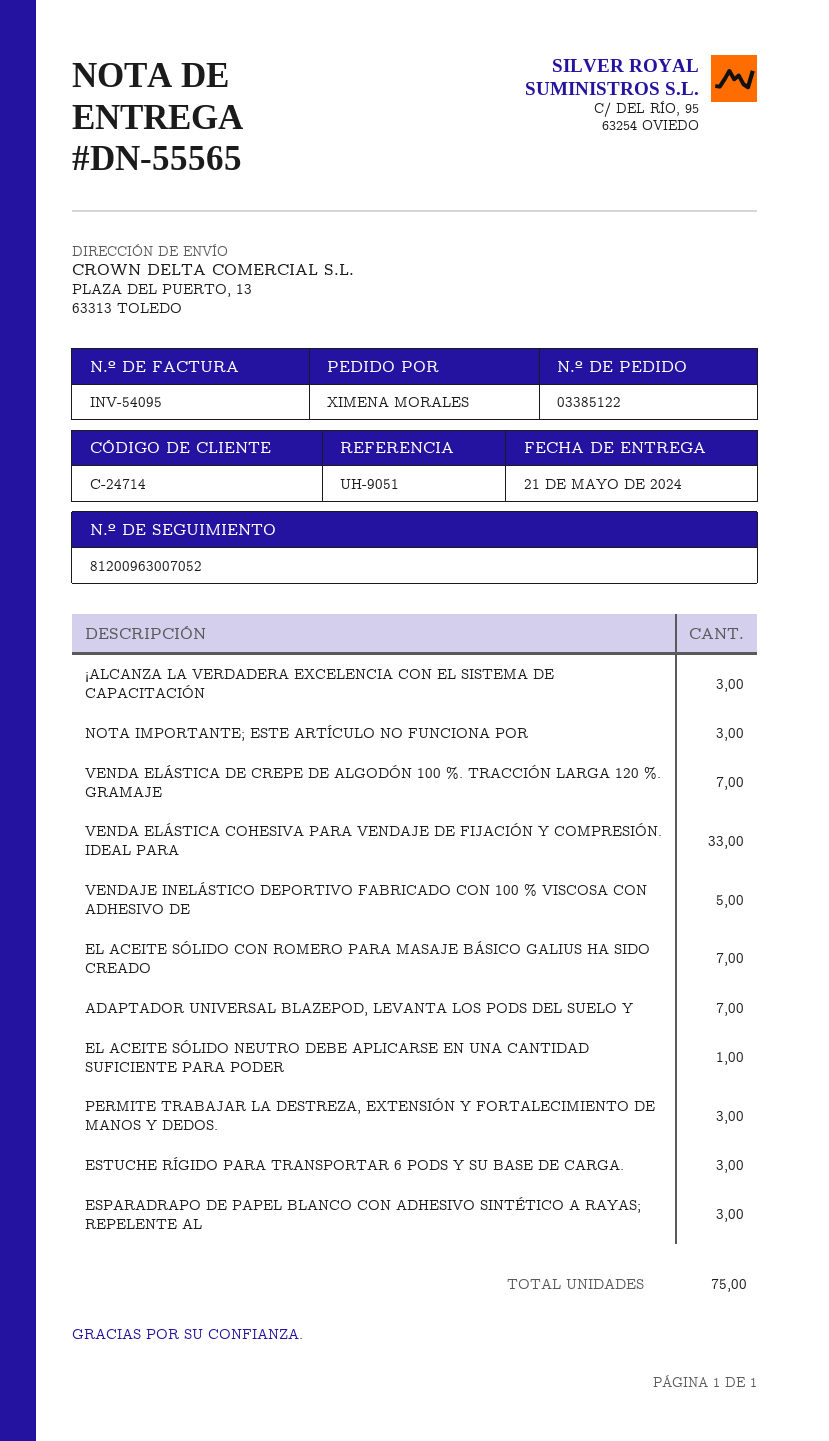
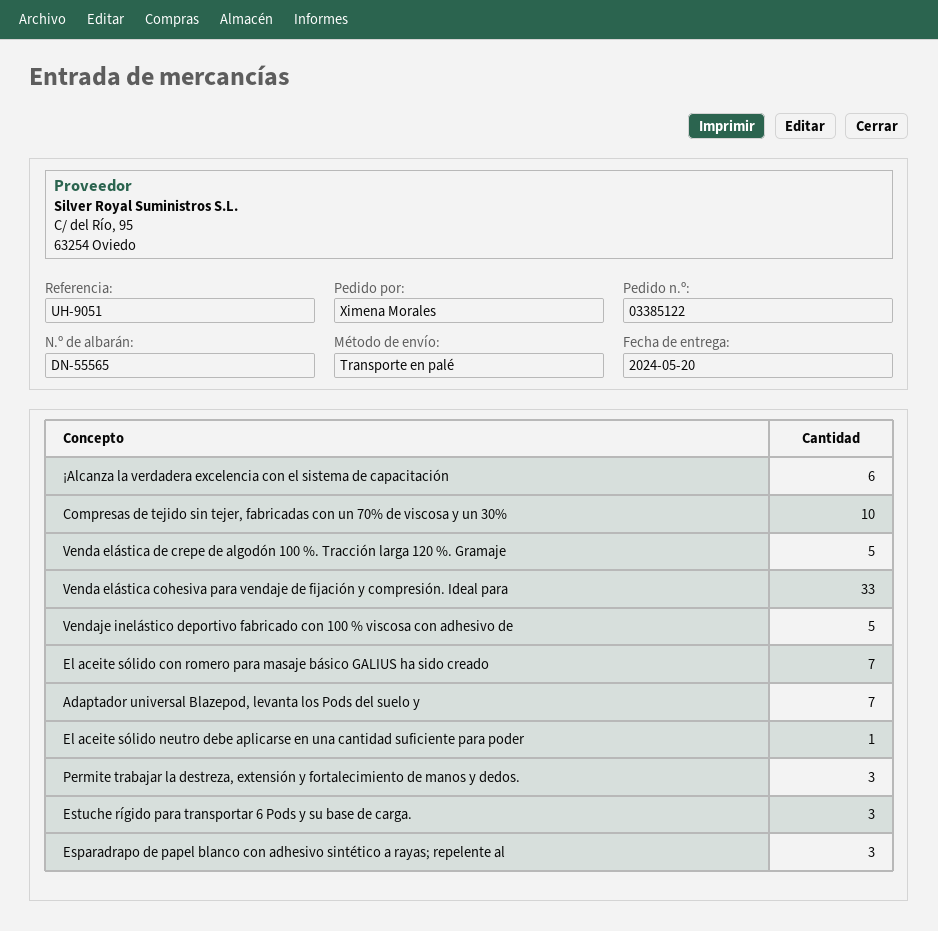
delivery date: 2024-05-21 -> 2024-05-20
¡ALCANZA LA VERDADERA EXCELENCIA CON EL SISTEMA DE CAPACITACIÓN: 3 -> 6
NOTA IMPORTANTE; ESTE ARTÍCULO NO FUNCIONA POR: 3 -> none
VENDA ELÁSTICA DE CREPE DE ALGODÓN 100 %. TRACCIÓN LARGA 120 %. GRAMAJE: 7 -> 5
Compresas de tejido sin tejer, fabricadas con un 70% de viscosa y un 30%: none -> 10

